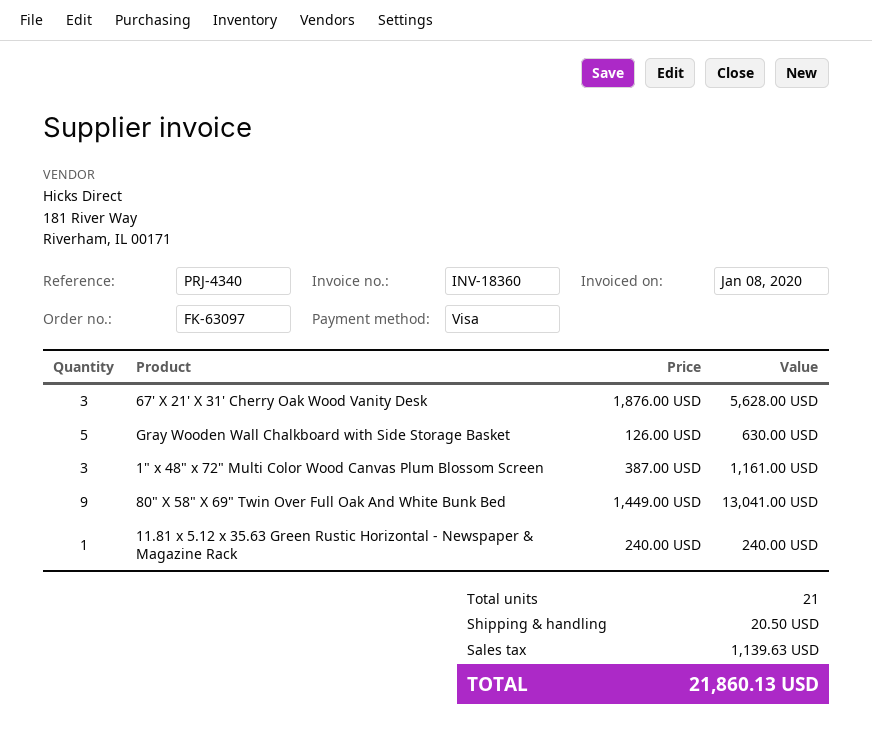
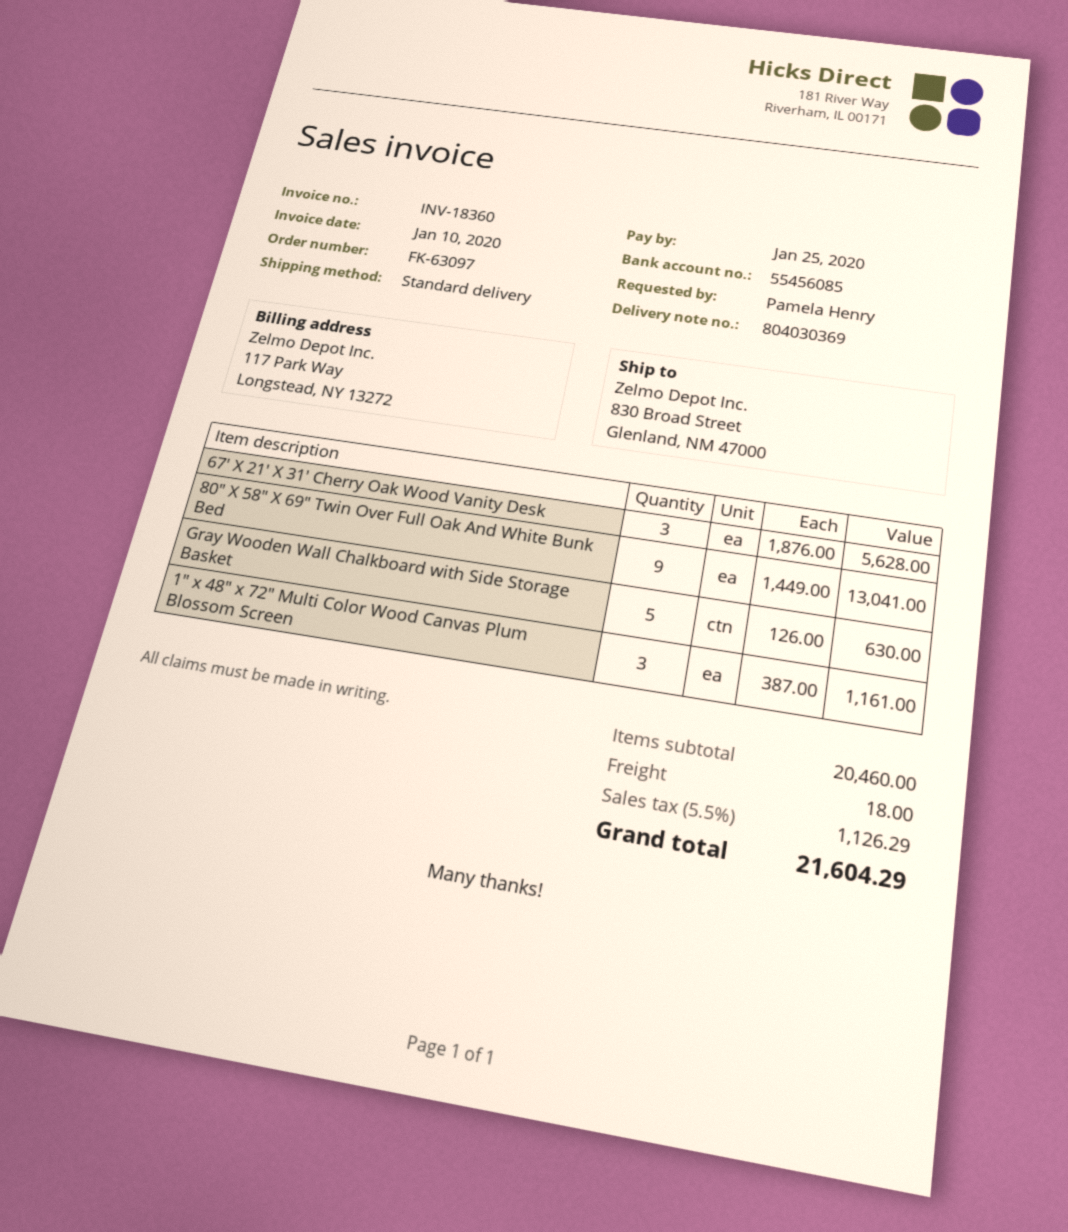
invoice date: 2020-01-08 -> 2020-01-10
11.81 x 5.12 x 35.63 Green Rustic Horizontal - Newspaper & Magazine Rack: 1 x 240.00 = 240.00 -> none
shipping: 20.50 -> 18.00
tax: 1139.63 -> 1126.29
total: 21860.13 -> 21604.29

